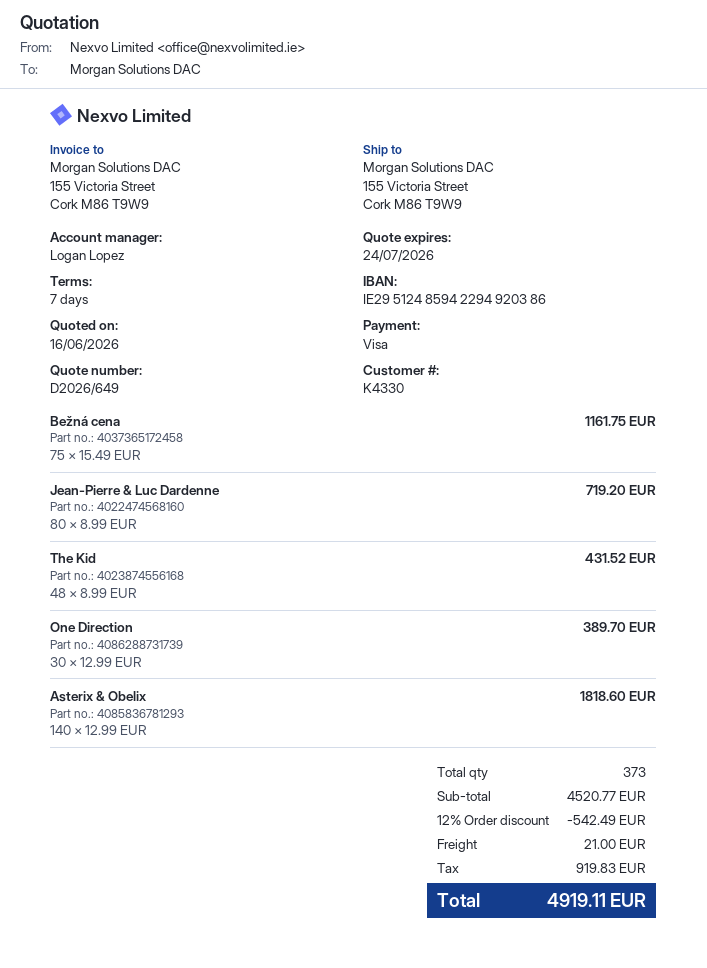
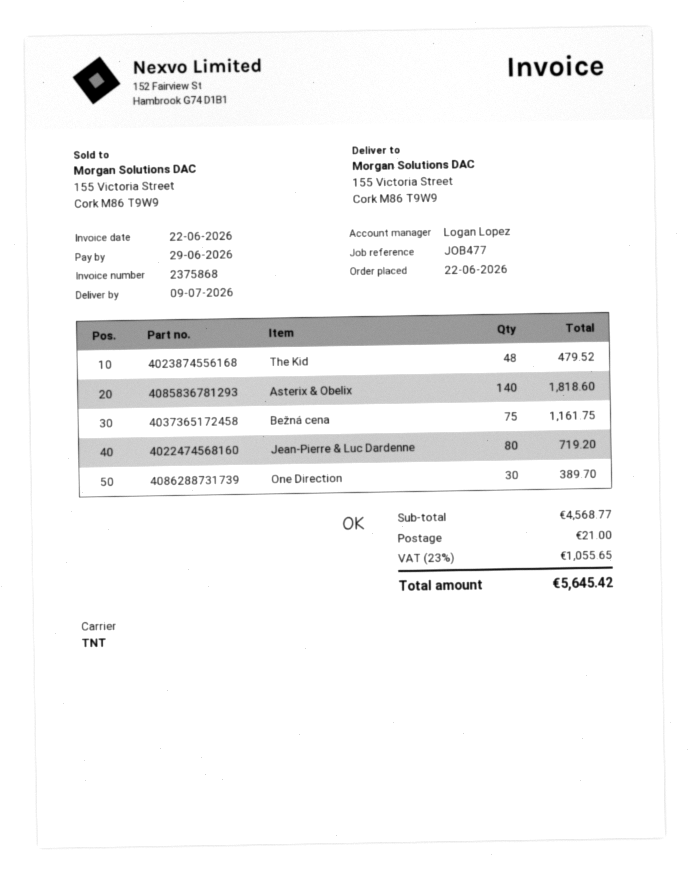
The Kid: 48 for 431.52 -> 48 for 479.52
subtotal: 4520.77 -> 4568.77
discount: 12% = 542.49 -> none
tax: 919.83 -> 1055.65
total: 4919.11 -> 5645.42

